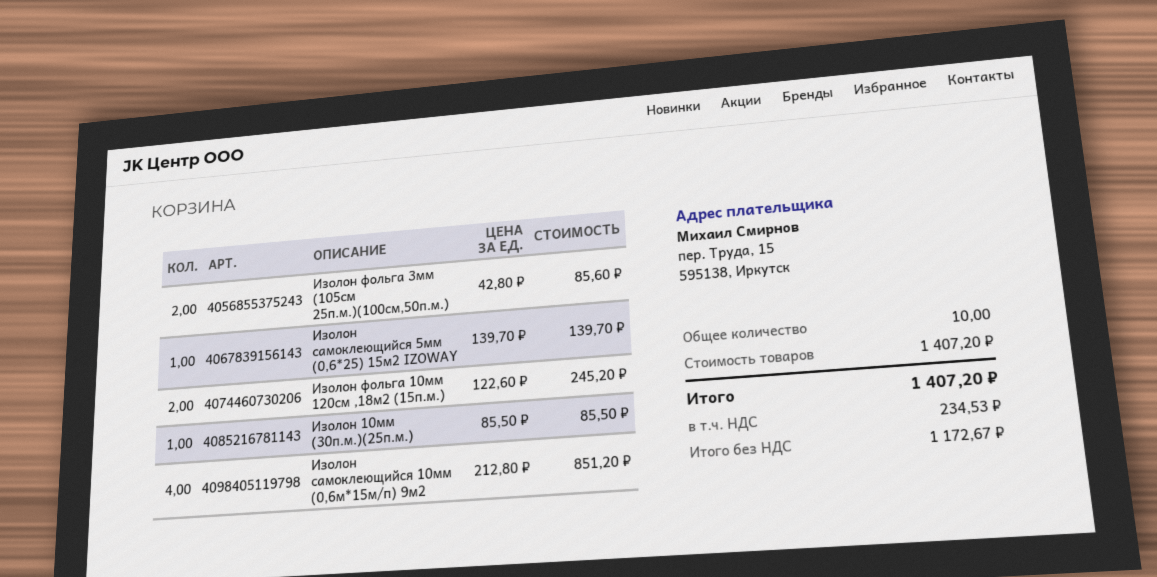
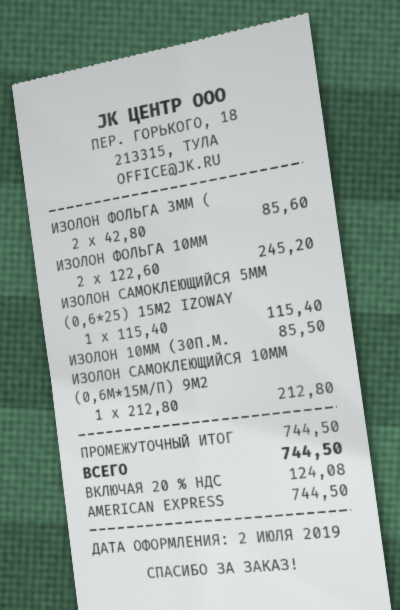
Изолон самоклеющийся 5мм (0,6*25) 15м2 IZOWAY: 1 x 139.70 = 139.70 -> 1 x 115.40 = 115.40
Изолон самоклеющийся 10мм (0,6м*15м/п) 9м2: 4 x 212.80 = 851.20 -> 1 x 212.80 = 212.80
subtotal: 1407.20 -> 744.50
tax: 234.53 -> 124.08
total: 1407.20 -> 744.50

